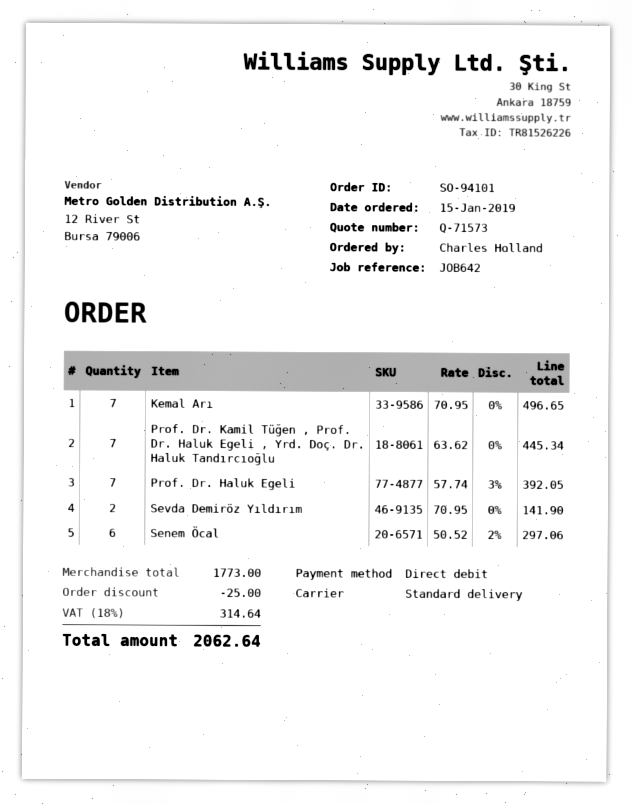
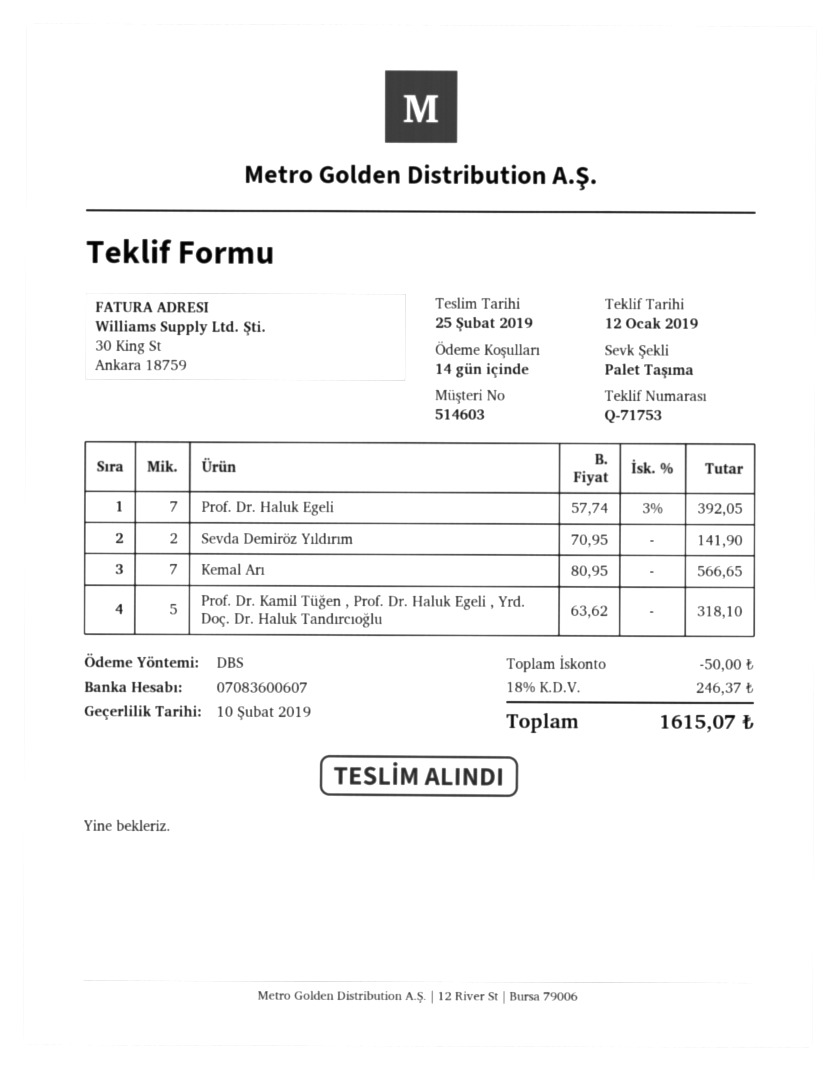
quote number: Q-71573 -> Q-71753
shipping method: standard -> pallet freight
Kemal Arı: 7 x 70.95 = 496.65 -> 7 x 80.95 = 566.65
Prof. Dr. Kamil Tüğen , Prof. Dr. Haluk Egeli , Yrd. Doç. Dr. Haluk Tandırcıoğlu: 7 x 63.62 = 445.34 -> 5 x 63.62 = 318.10
Senem Öcal: 6 x 50.52 - 2% = 297.06 -> none
discount: 25.00 -> 50.00
tax: 18% = 314.64 -> 18% = 246.37
total: 2062.64 -> 1615.07

